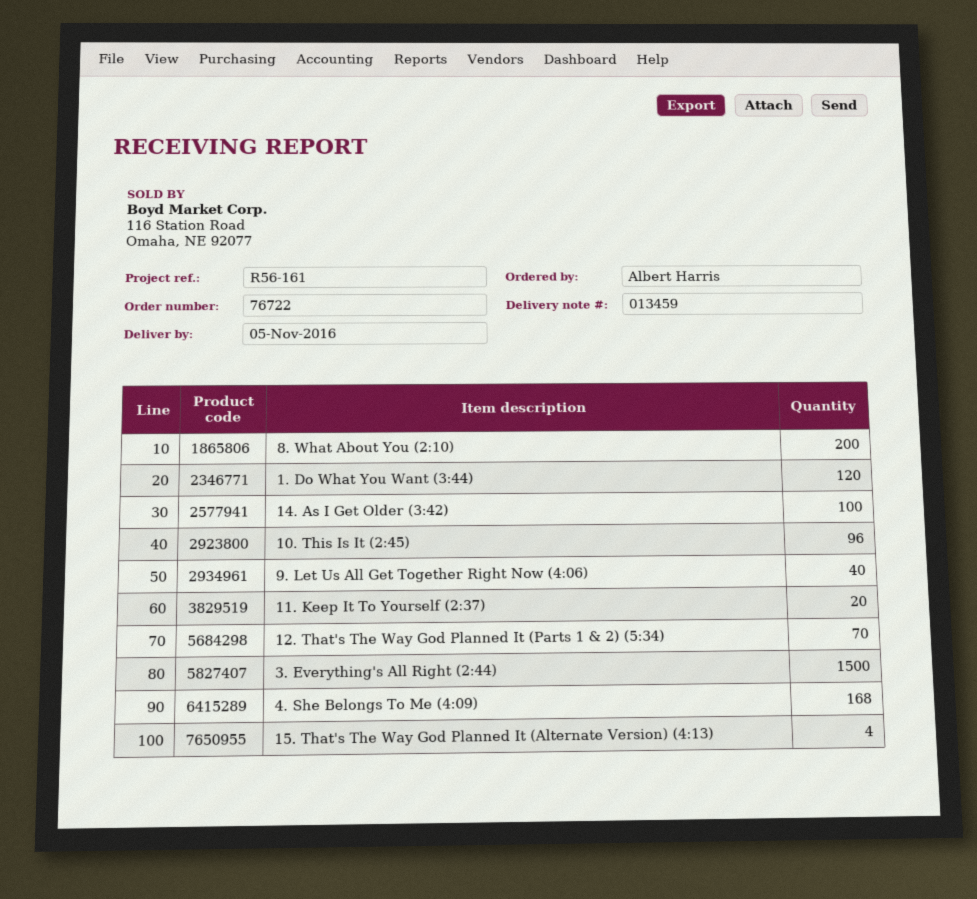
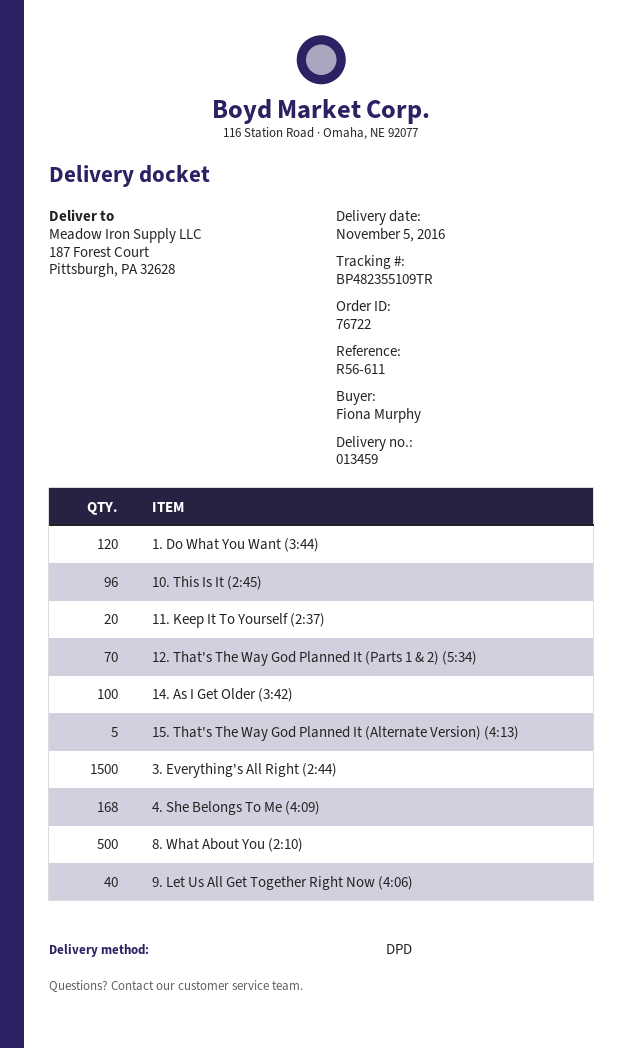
reference: R56-161 -> R56-611
ordered by: Albert Harris -> Fiona Murphy
8. What About You (2:10): 200 -> 500
15. That's The Way God Planned It (Alternate Version) (4:13): 4 -> 5

